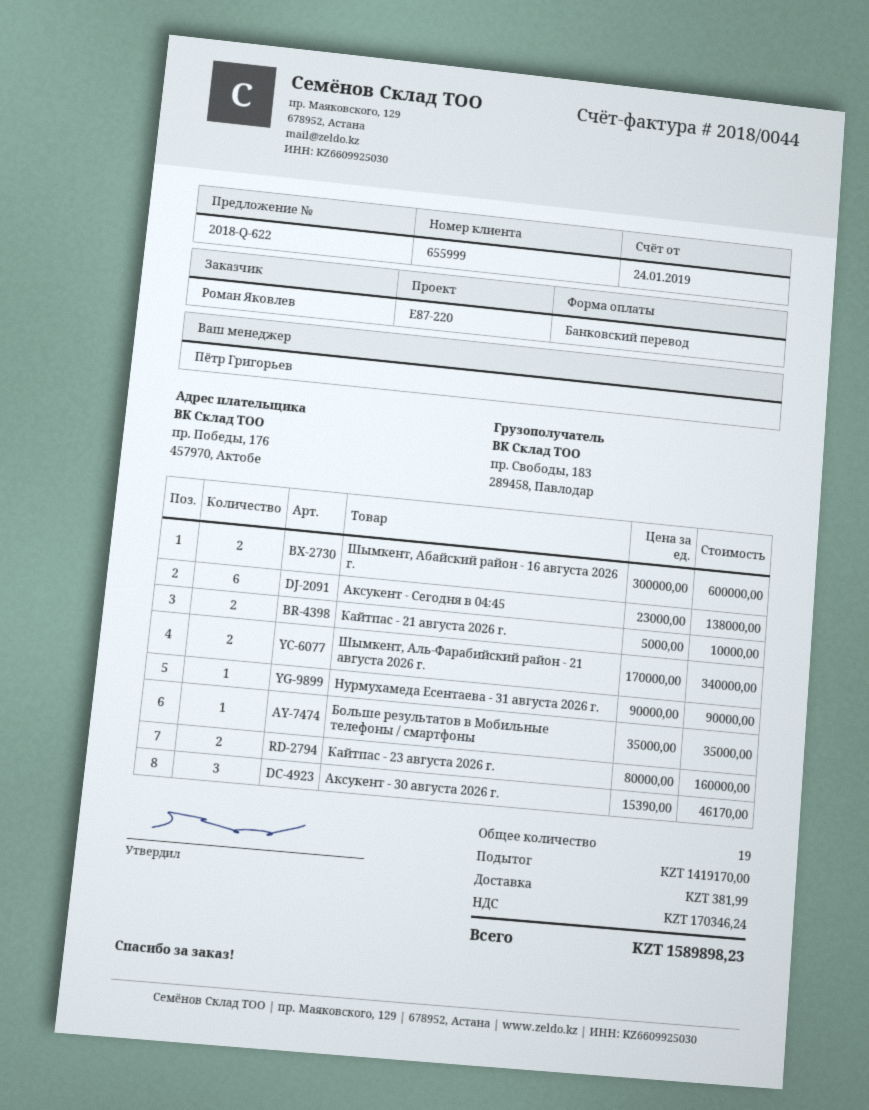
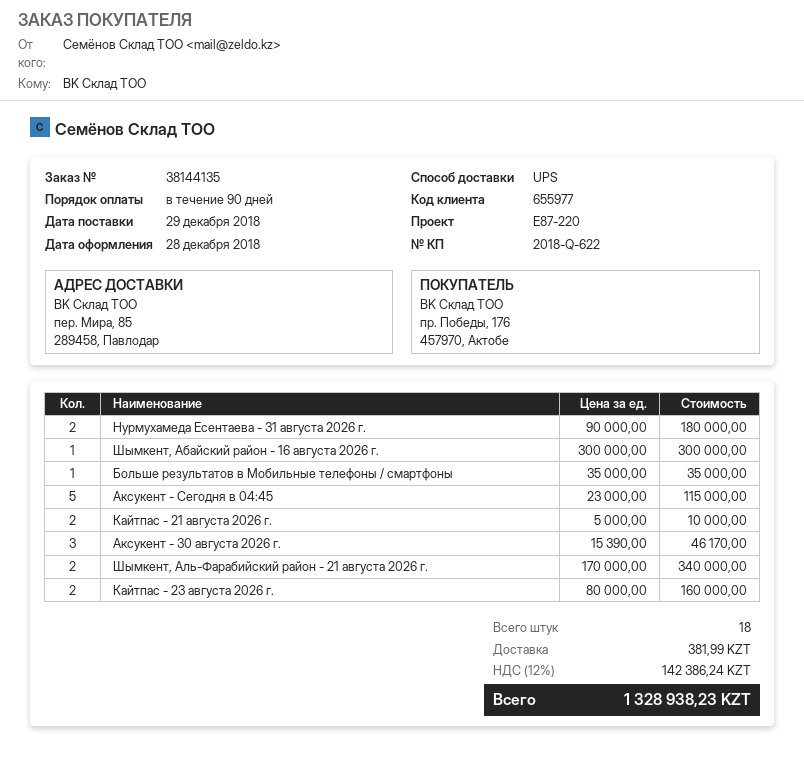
customer number: 655999 -> 655977
ship to: пр. Свободы, 183, 289458, Павлодар -> пер. Мира, 85, 289458, Павлодар
Шымкент, Абайский район - 16 августа 2026 г.: 2 x 300000.00 = 600000.00 -> 1 x 300000.00 = 300000.00
Аксукент - Сегодня в 04:45: 6 x 23000.00 = 138000.00 -> 5 x 23000.00 = 115000.00
Нурмухамеда Есентаева - 31 августа 2026 г.: 1 x 90000.00 = 90000.00 -> 2 x 90000.00 = 180000.00
total quantity: 19 -> 18
tax: 170346.24 -> 142386.24
total: 1589898.23 -> 1328938.23

